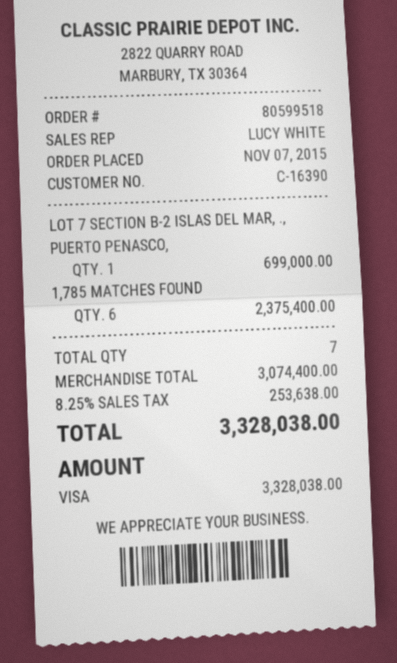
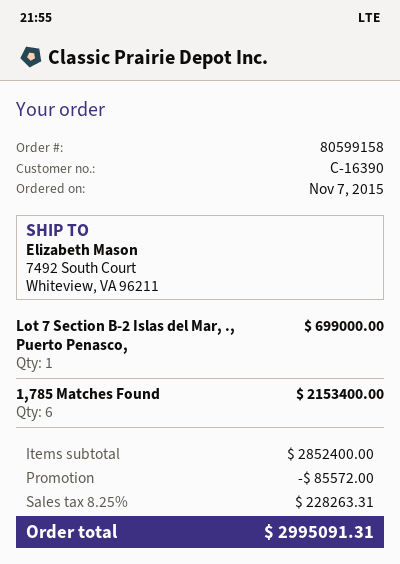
order number: 80599518 -> 80599158
1,785 MATCHES FOUND: 6 for 2375400.00 -> 6 for 2153400.00
subtotal: 3074400.00 -> 2852400.00
discount: none -> 85572.00
tax: 8.25% = 253638.00 -> 8.25% = 228263.31
total: 3328038.00 -> 2995091.31

